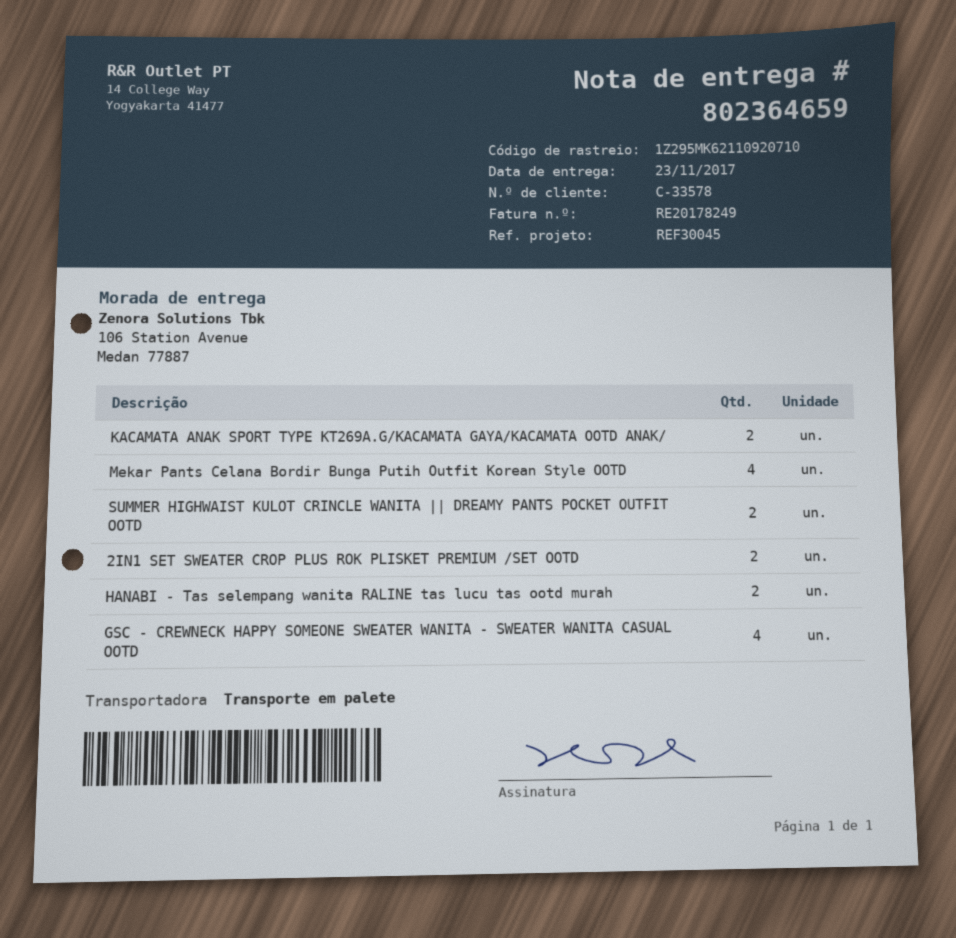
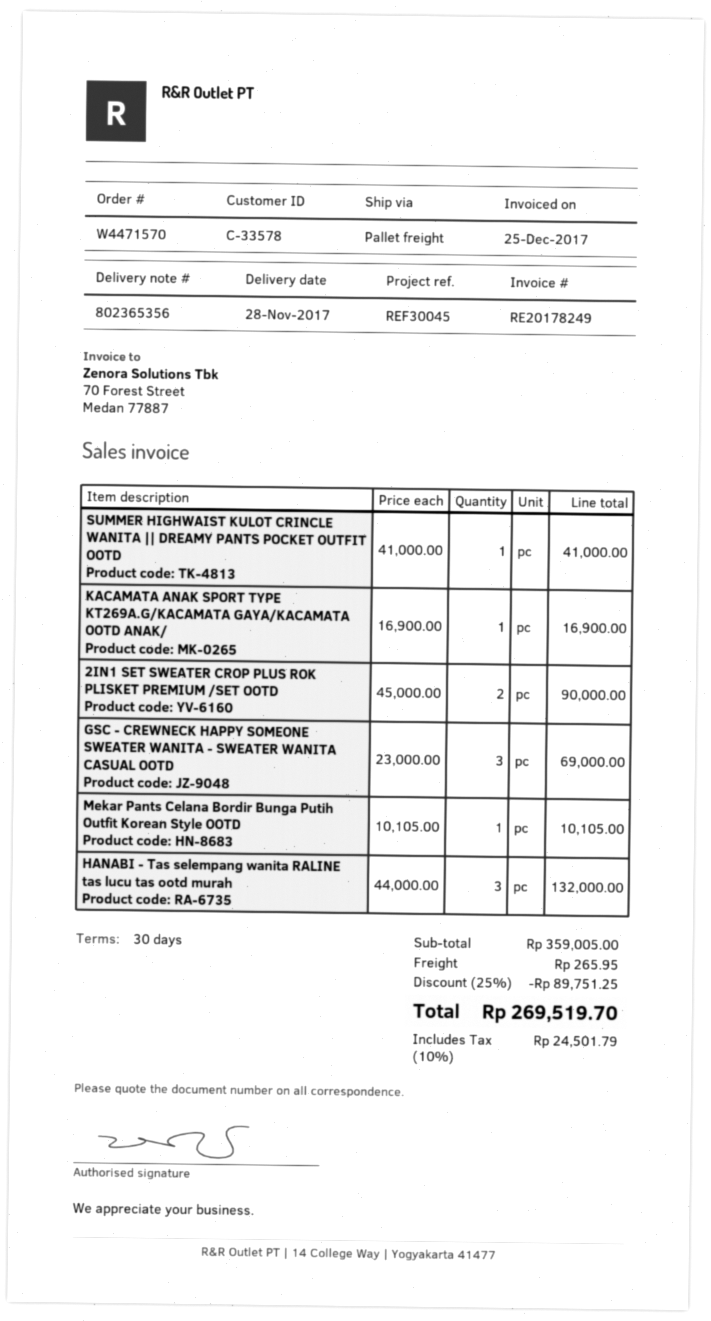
delivery note number: 802364659 -> 802365356
delivery date: 2017-11-23 -> 2017-11-28
KACAMATA ANAK SPORT TYPE KT269A.G/KACAMATA GAYA/KACAMATA OOTD ANAK/: 2 -> 1
Mekar Pants Celana Bordir Bunga Putih Outfit Korean Style OOTD: 4 -> 1
SUMMER HIGHWAIST KULOT CRINCLE WANITA || DREAMY PANTS POCKET OUTFIT OOTD: 2 -> 1
HANABI - Tas selempang wanita RALINE tas lucu tas ootd murah: 2 -> 3
GSC - CREWNECK HAPPY SOMEONE SWEATER WANITA - SWEATER WANITA CASUAL OOTD: 4 -> 3

